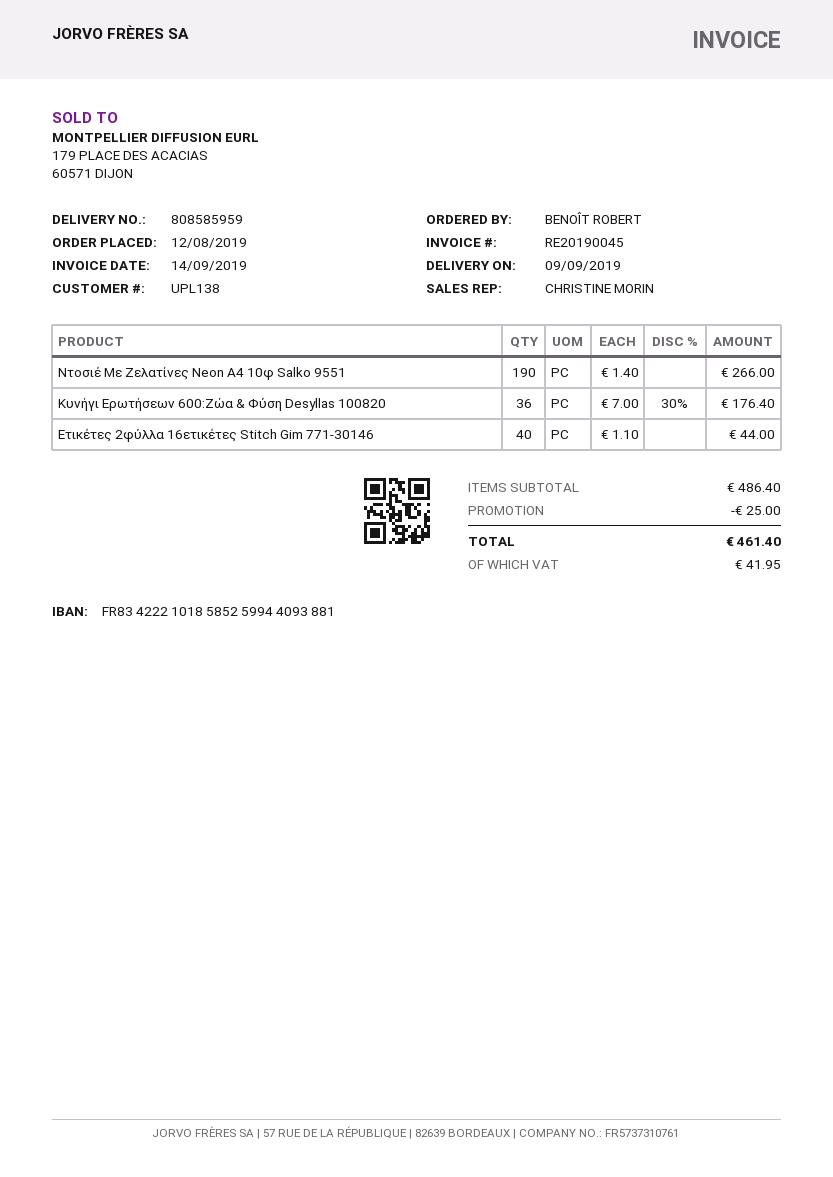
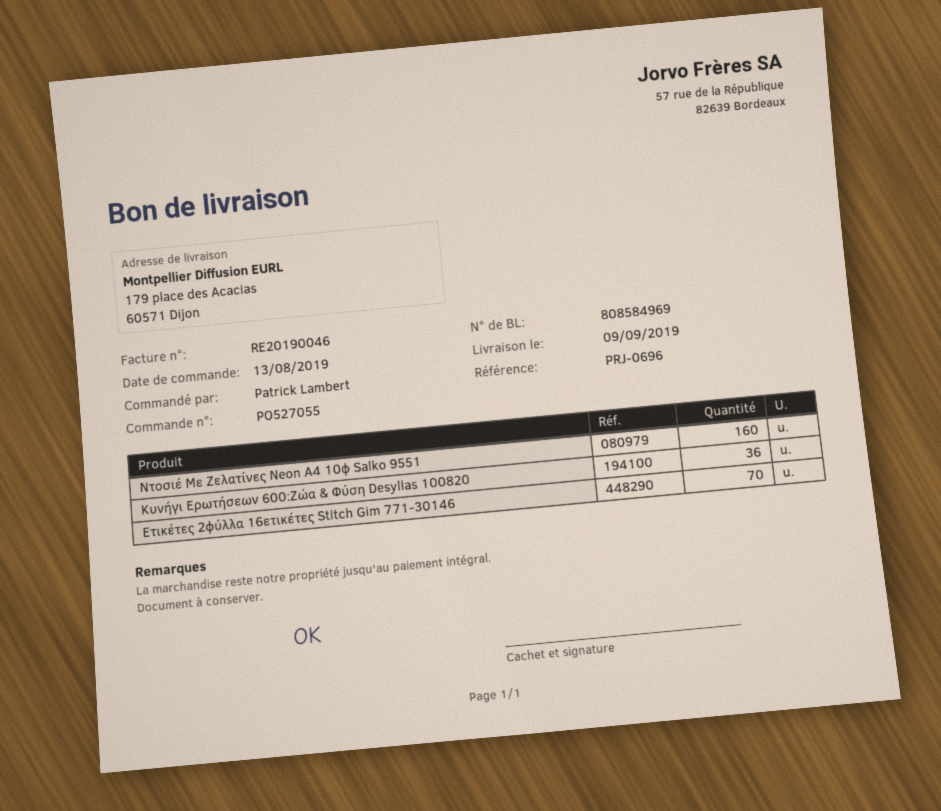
order date: 2019-08-12 -> 2019-08-13
delivery note number: 808585959 -> 808584969
invoice number: RE20190045 -> RE20190046
ordered by: BENOÎT ROBERT -> Patrick Lambert
Ντοσιέ Με Ζελατίνες Neon Α4 10φ Salko 9551: 190 -> 160
Ετικέτες 2φύλλα 16ετικέτες Stitch Gim 771-30146: 40 -> 70

